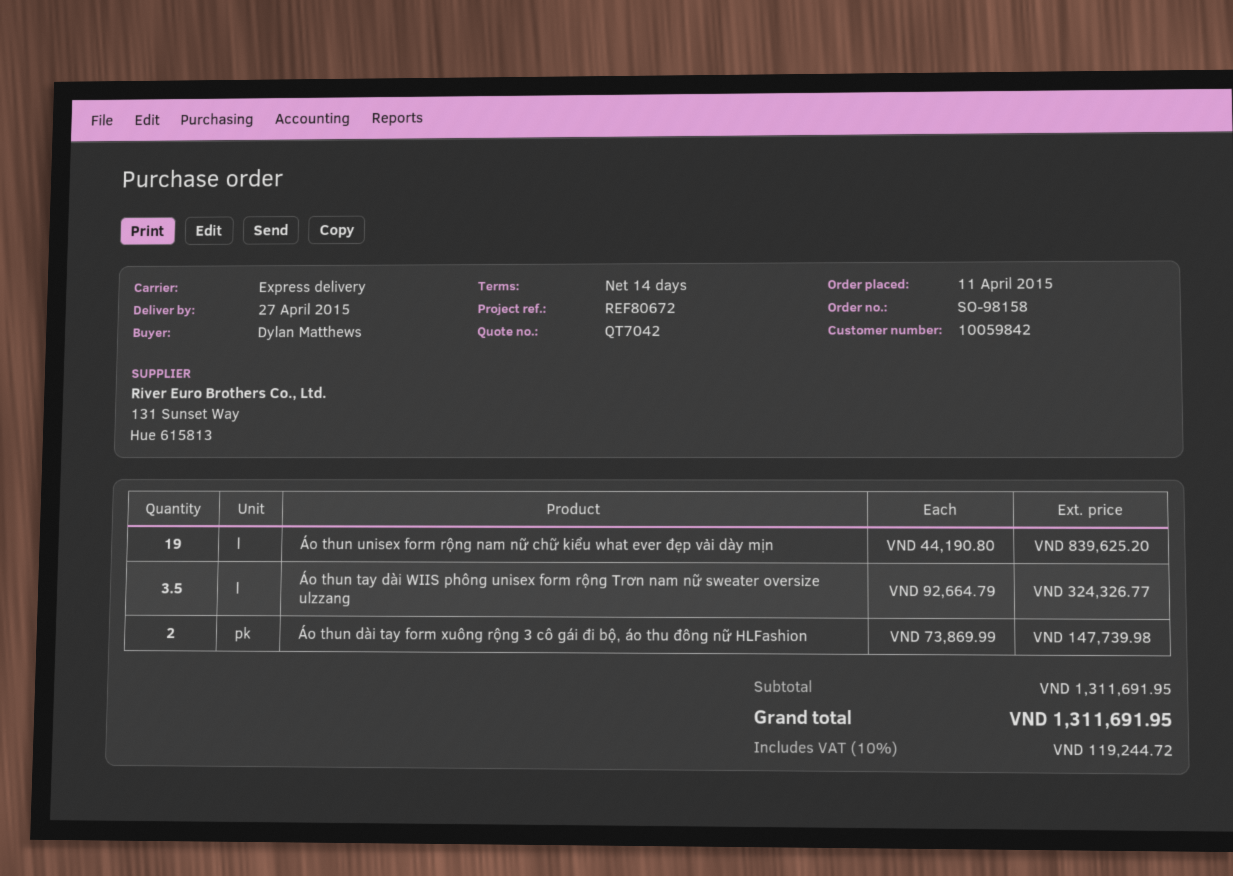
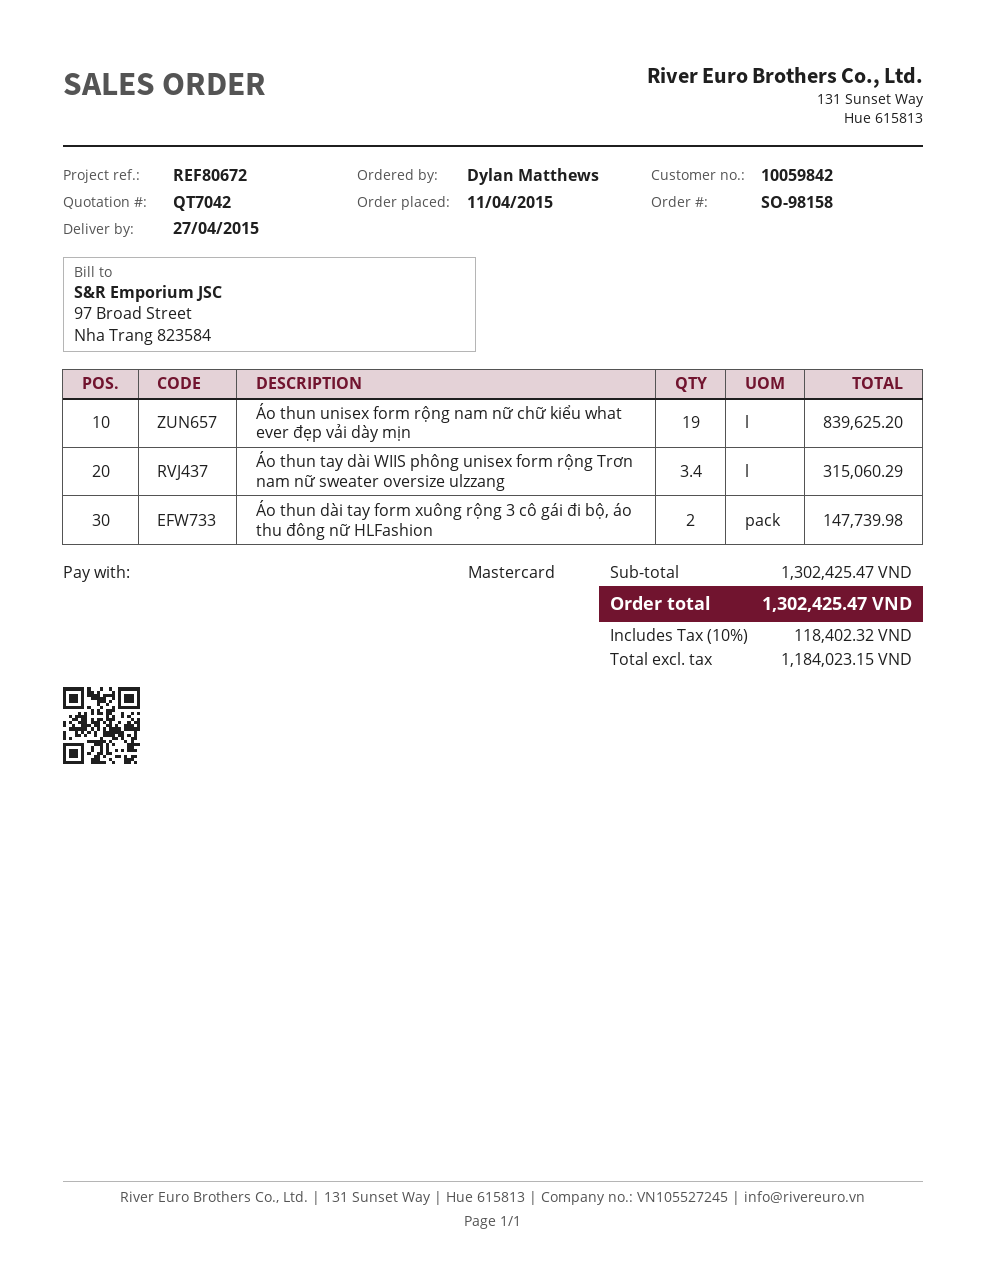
Áo thun tay dài WIIS phông unisex form rộng Trơn nam nữ sweater oversize ulzzang: 3.5 for 324326.77 -> 3.4 for 315060.29
subtotal: 1311691.95 -> 1302425.47
tax: 10% = 119244.72 -> 10% = 118402.32
total: 1311691.95 -> 1302425.47

